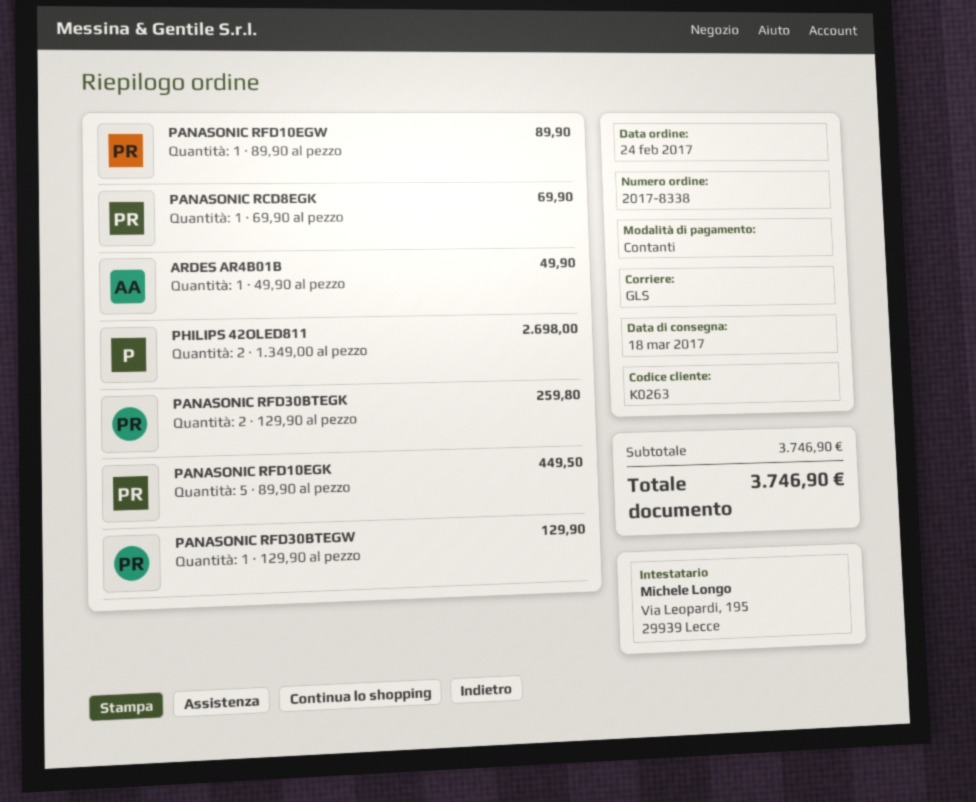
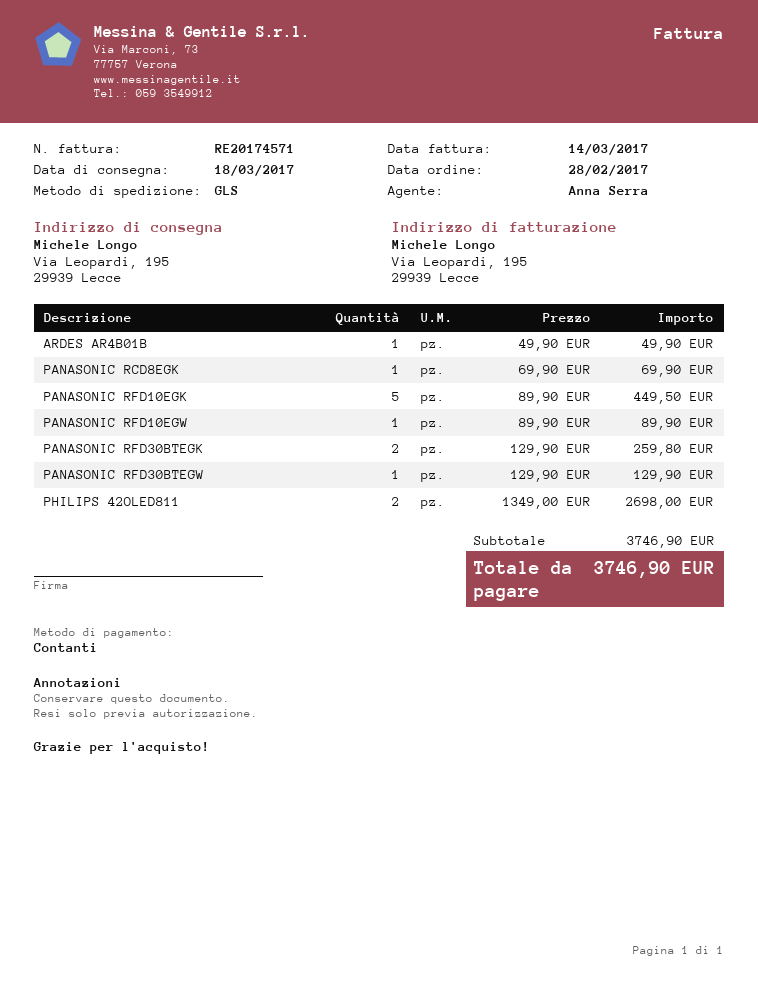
order date: 2017-02-24 -> 2017-02-28

